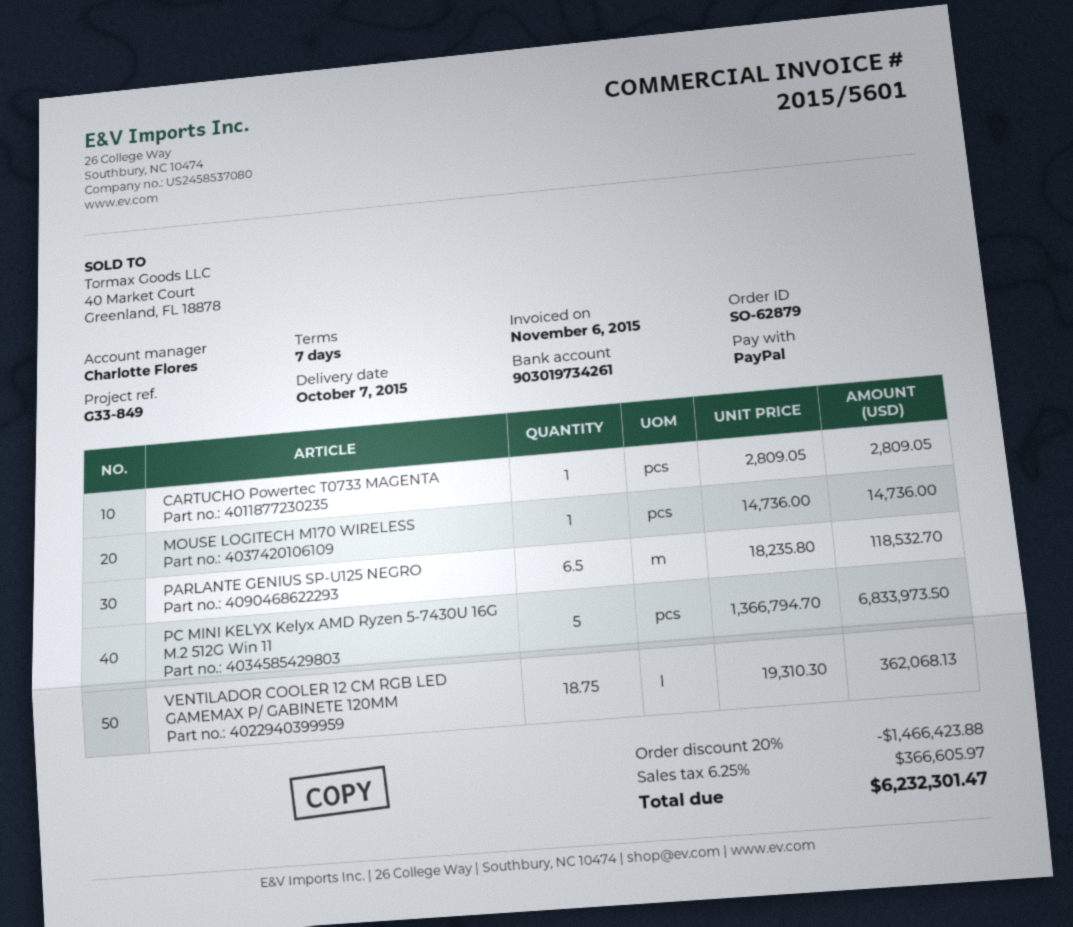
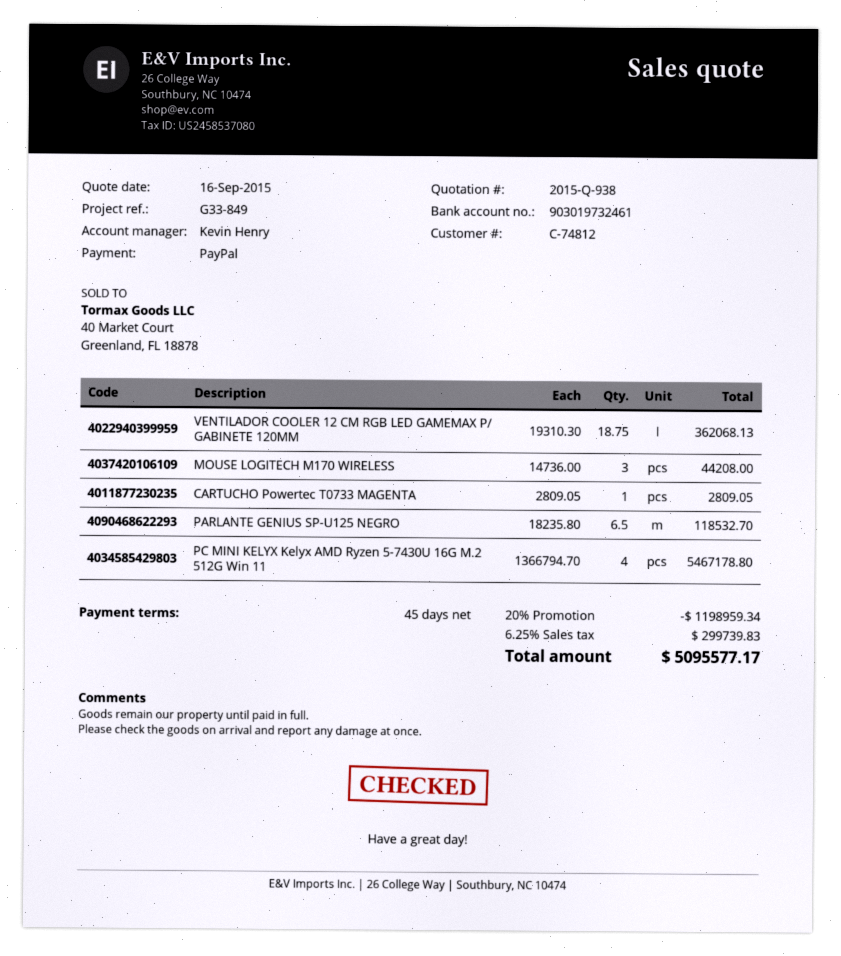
payment terms: 7 days -> 45 days
sales rep: Charlotte Flores -> Kevin Henry
bank account: 903019734261 -> 903019732461
MOUSE LOGITECH M170 WIRELESS: 1 x 14736.00 = 14736.00 -> 3 x 14736.00 = 44208.00
PC MINI KELYX Kelyx AMD Ryzen 5-7430U 16G M.2 512G Win 11: 5 x 1366794.70 = 6833973.50 -> 4 x 1366794.70 = 5467178.80
discount: 20% = 1466423.88 -> 20% = 1198959.34
tax: 6.25% = 366605.97 -> 6.25% = 299739.83
total: 6232301.47 -> 5095577.17

